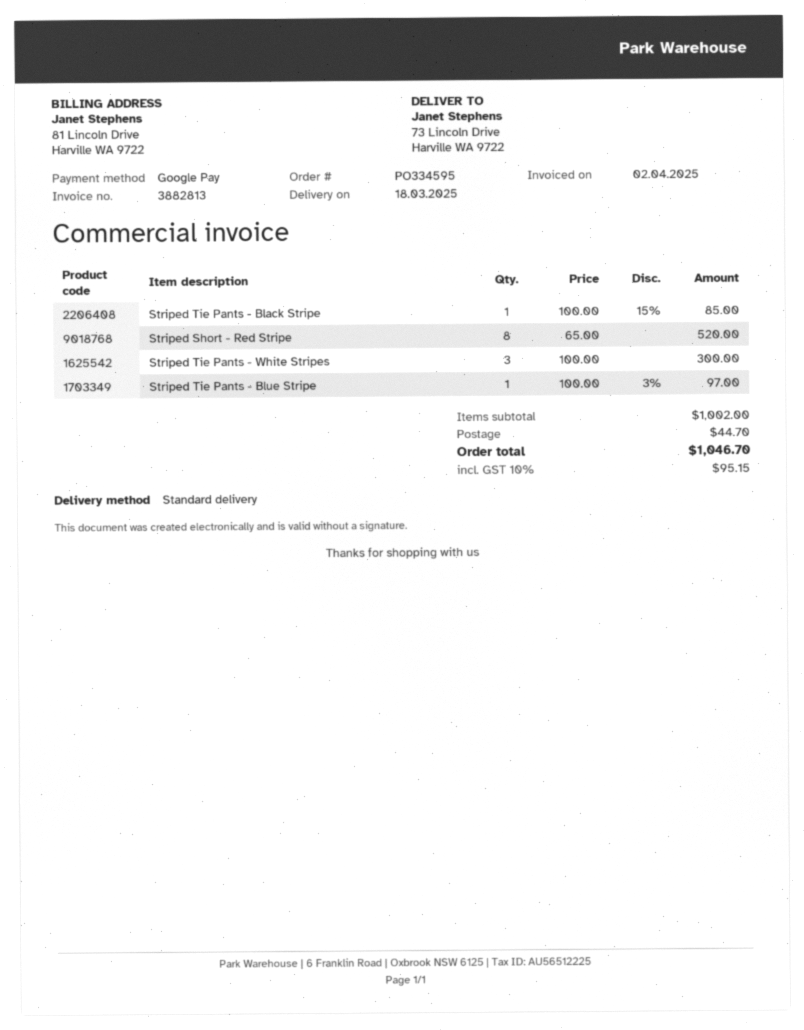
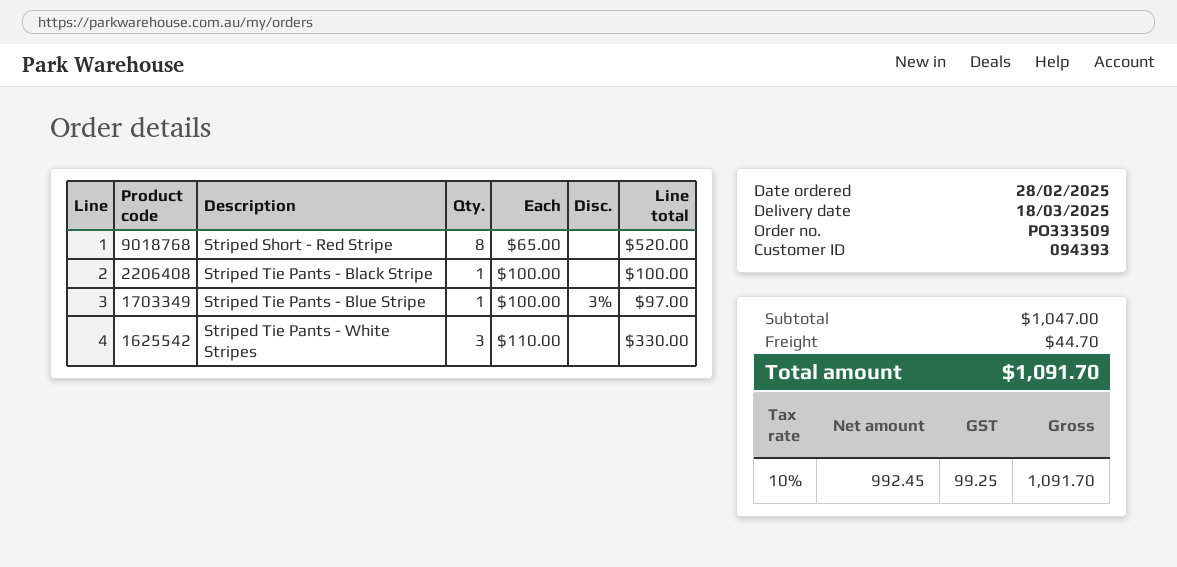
order number: PO334595 -> PO333509
Striped Tie Pants - Black Stripe: 1 x 100.00 - 15% = 85.00 -> 1 x 100.00 = 100.00
Striped Tie Pants - White Stripes: 3 x 100.00 = 300.00 -> 3 x 110.00 = 330.00
subtotal: 1002.00 -> 1047.00
tax: 10% = 95.15 -> 10% = 99.25
total: 1046.70 -> 1091.70

